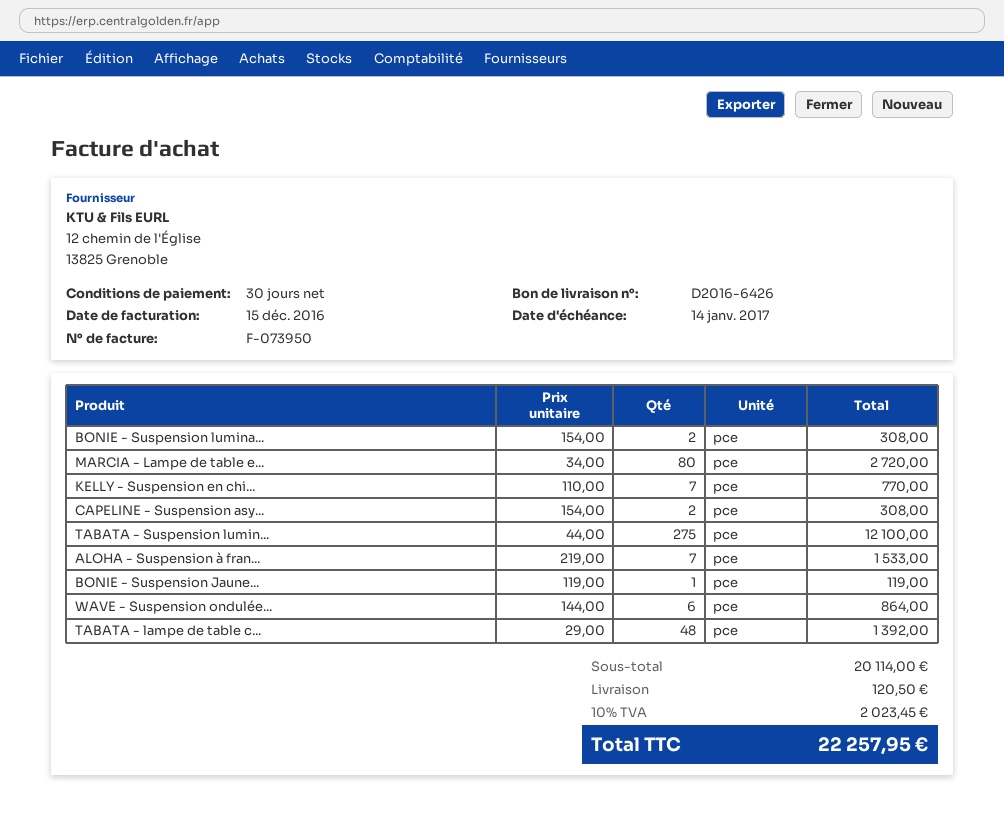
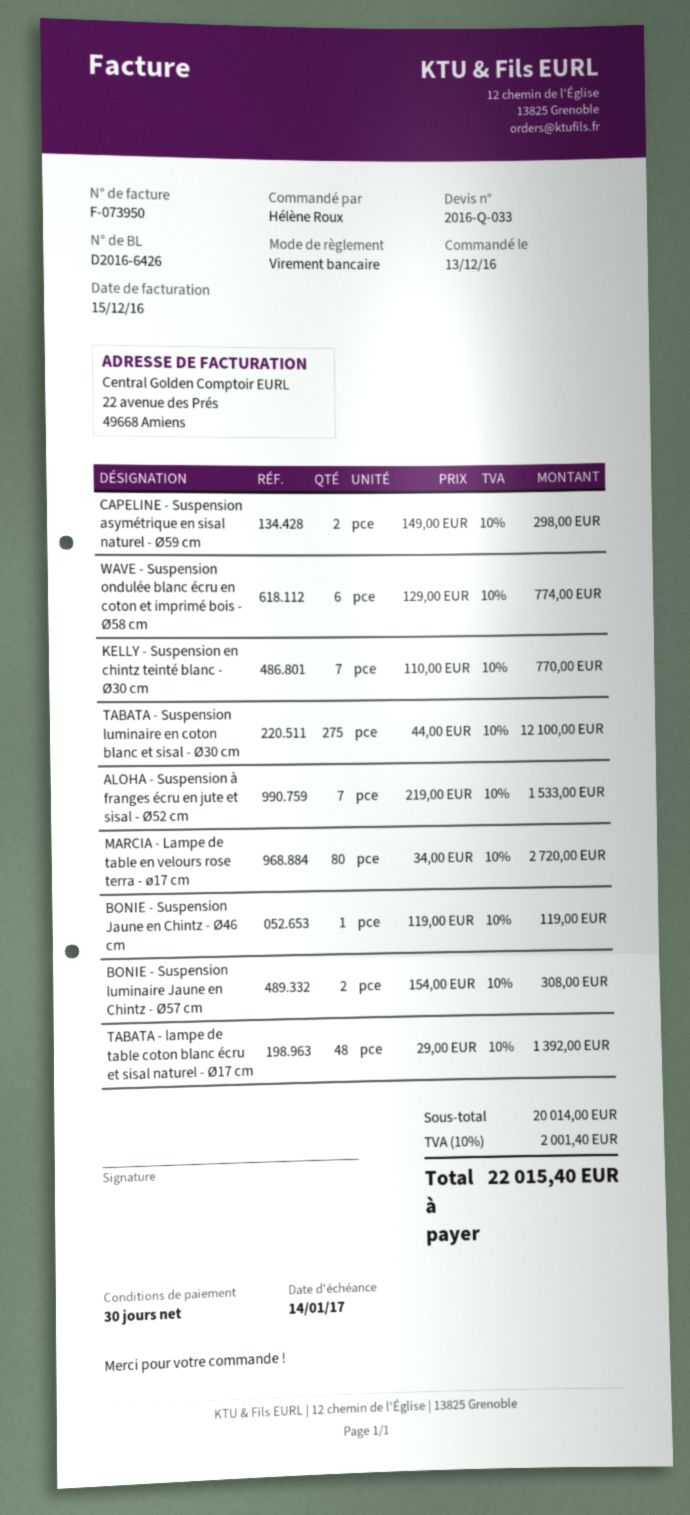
CAPELINE - Suspension asy...: 2 x 154.00 = 308.00 -> 2 x 149.00 = 298.00
WAVE - Suspension ondulée...: 6 x 144.00 = 864.00 -> 6 x 129.00 = 774.00
subtotal: 20114.00 -> 20014.00
shipping: 120.50 -> none
tax: 10% = 2023.45 -> 10% = 2001.40
total: 22257.95 -> 22015.40

